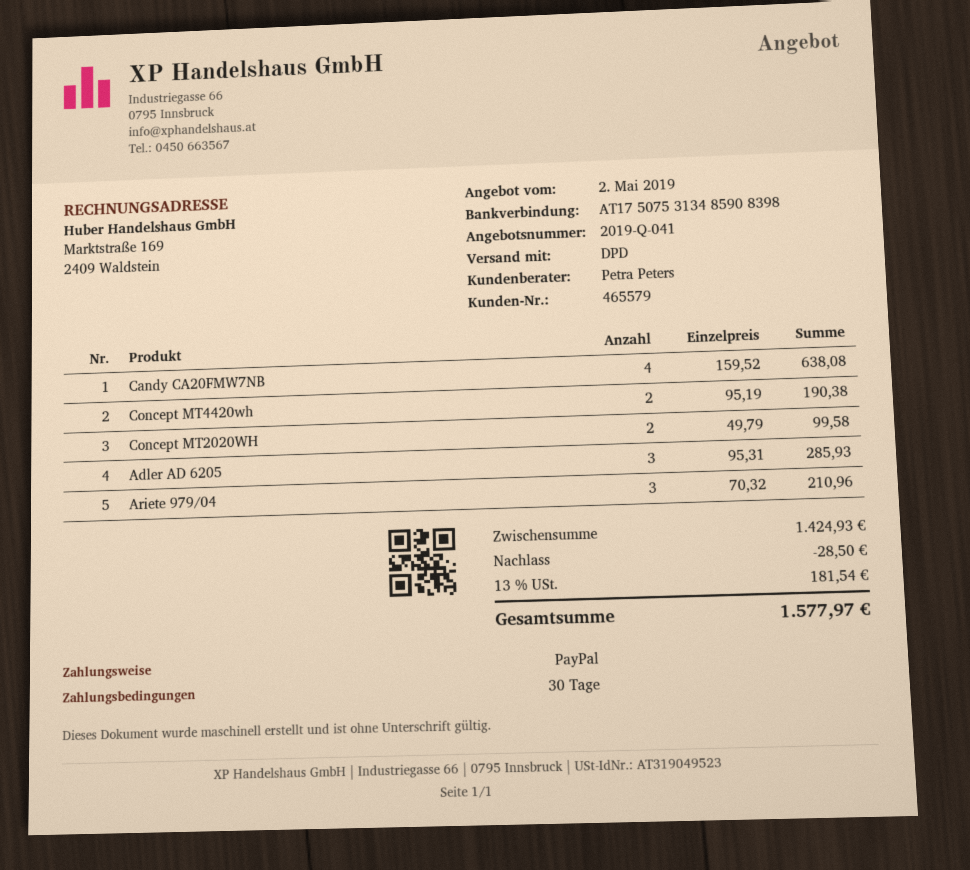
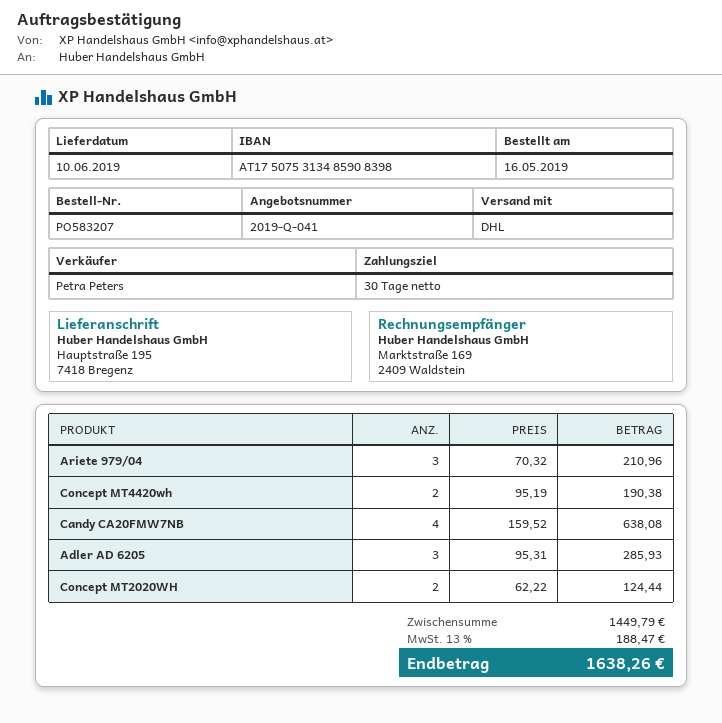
shipping method: DPD -> DHL
Concept MT2020WH: 2 x 49.79 = 99.58 -> 2 x 62.22 = 124.44
subtotal: 1424.93 -> 1449.79
discount: 28.50 -> none
tax: 13% = 181.54 -> 13% = 188.47
total: 1577.97 -> 1638.26

